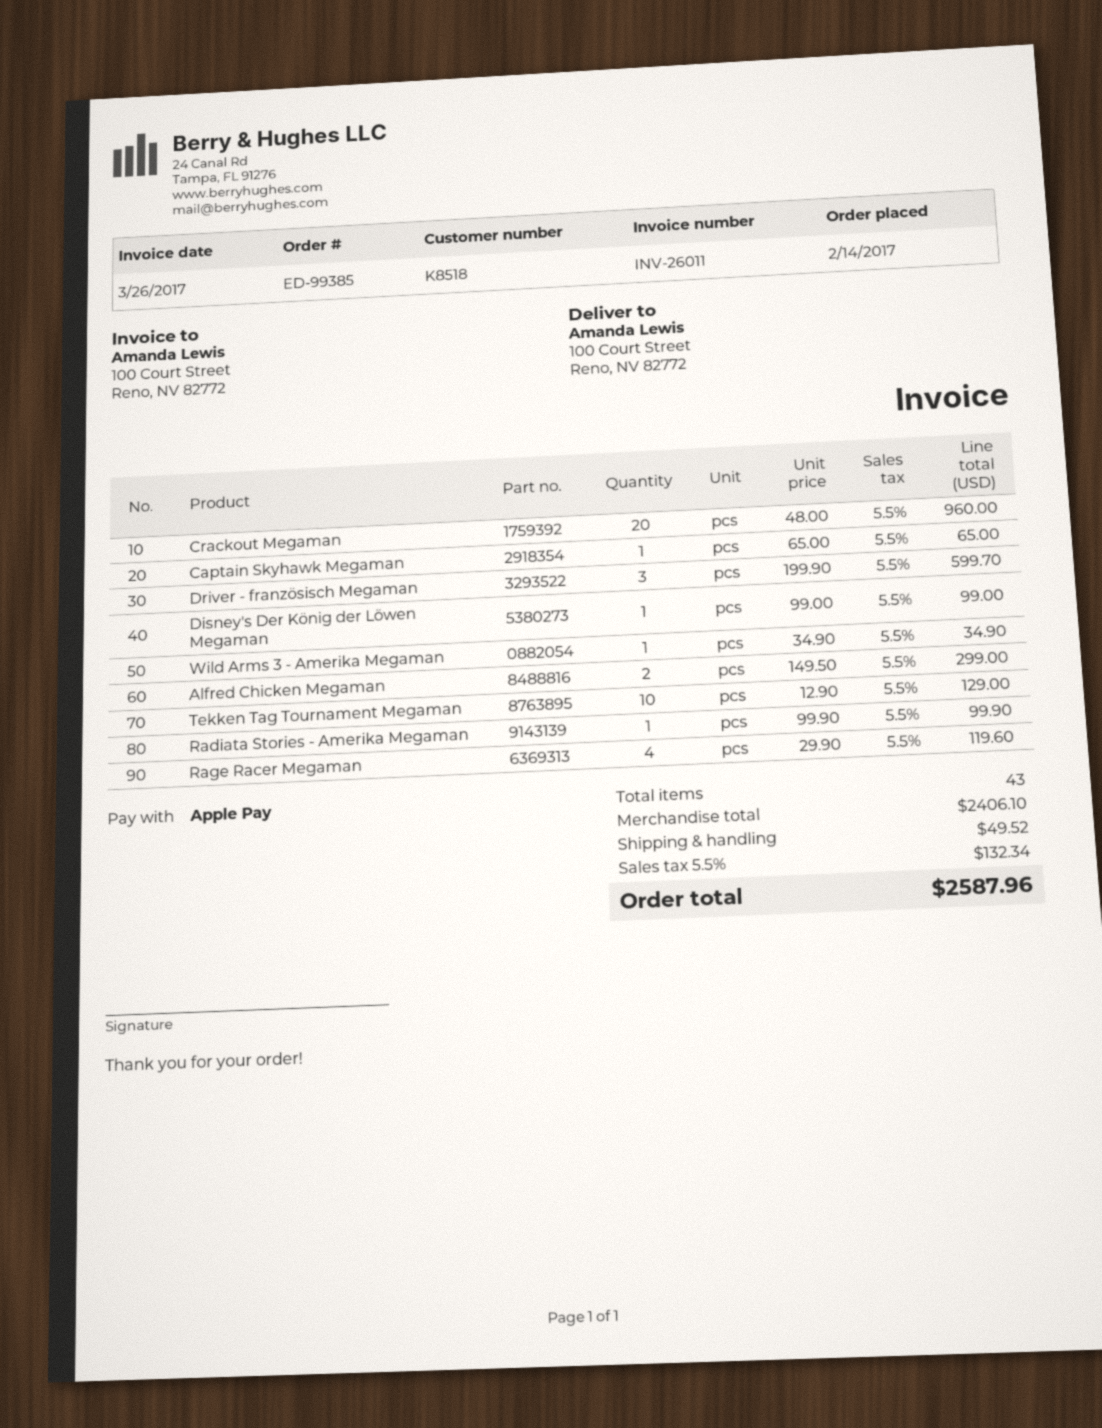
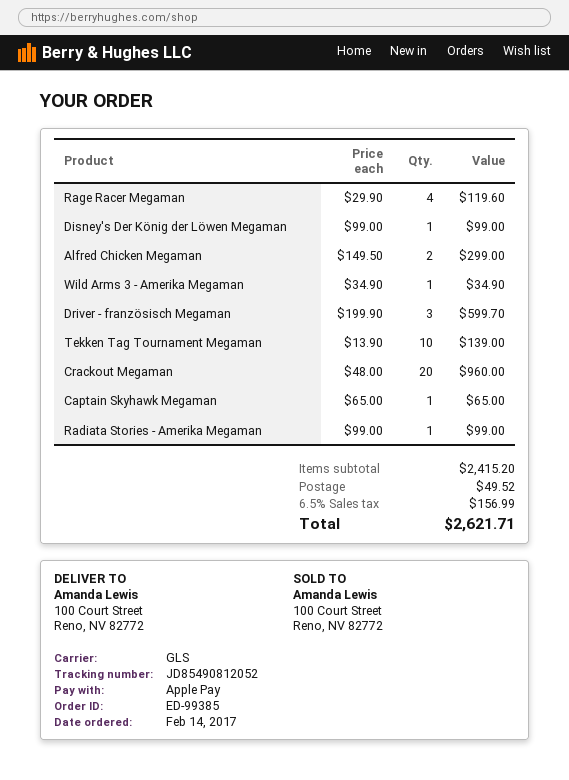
Tekken Tag Tournament Megaman: 10 x 12.90 = 129.00 -> 10 x 13.90 = 139.00
Radiata Stories - Amerika Megaman: 1 x 99.90 = 99.90 -> 1 x 99.00 = 99.00
subtotal: 2406.10 -> 2415.20
tax: 5.5% = 132.34 -> 6.5% = 156.99
total: 2587.96 -> 2621.71

